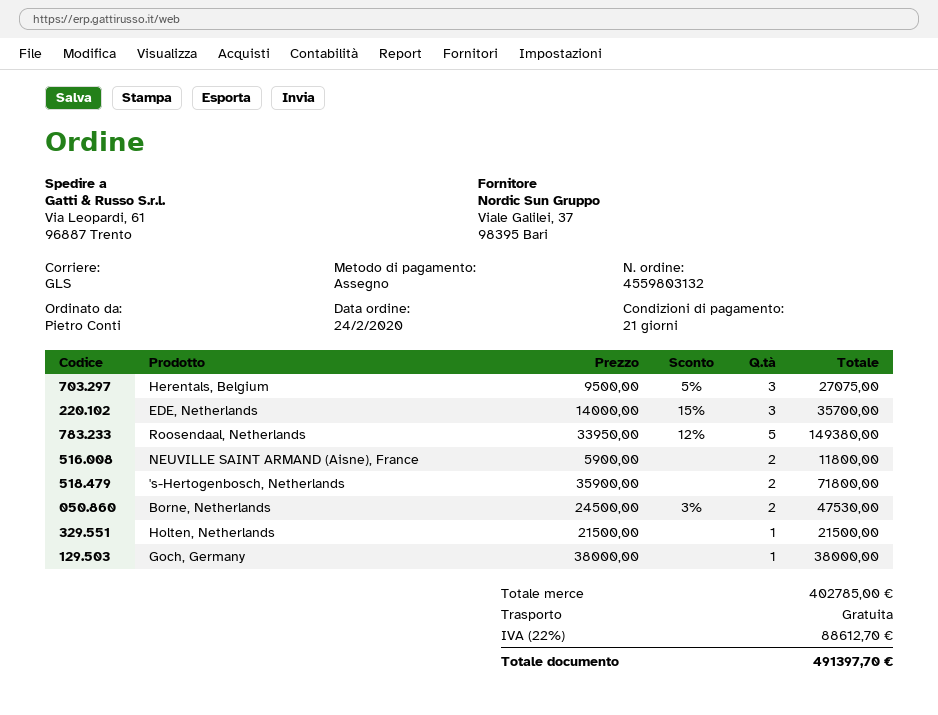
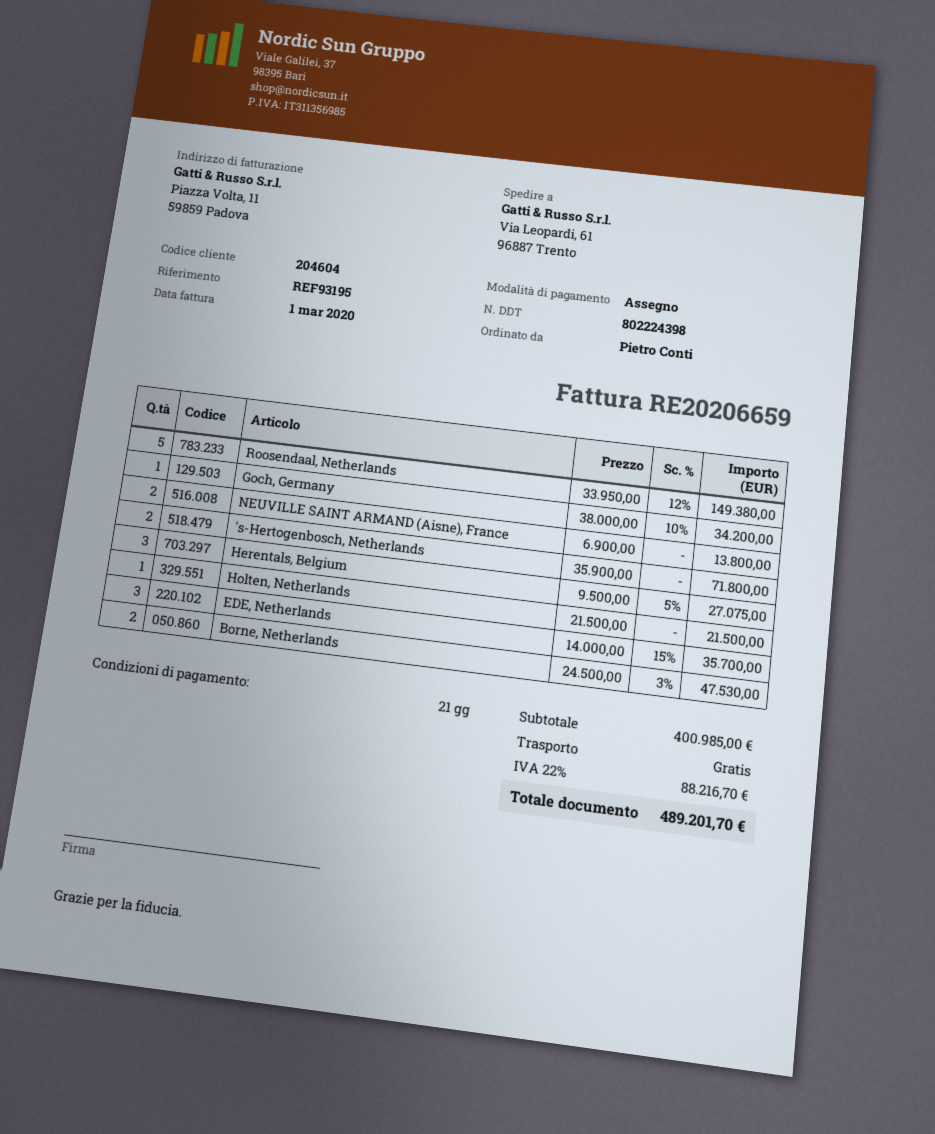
NEUVILLE SAINT ARMAND (Aisne), France: 2 x 5900.00 = 11800.00 -> 2 x 6900.00 = 13800.00
Goch, Germany: 1 x 38000.00 = 38000.00 -> 1 x 38000.00 - 10% = 34200.00
subtotal: 402785.00 -> 400985.00
tax: 22% = 88612.70 -> 22% = 88216.70
total: 491397.70 -> 489201.70

